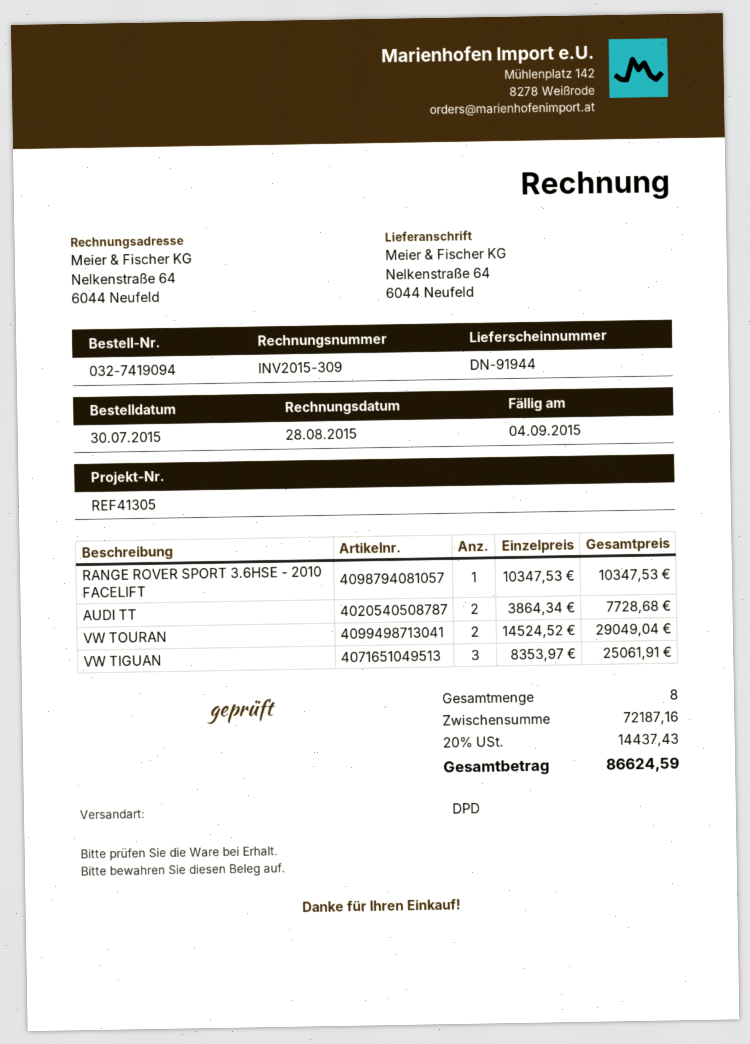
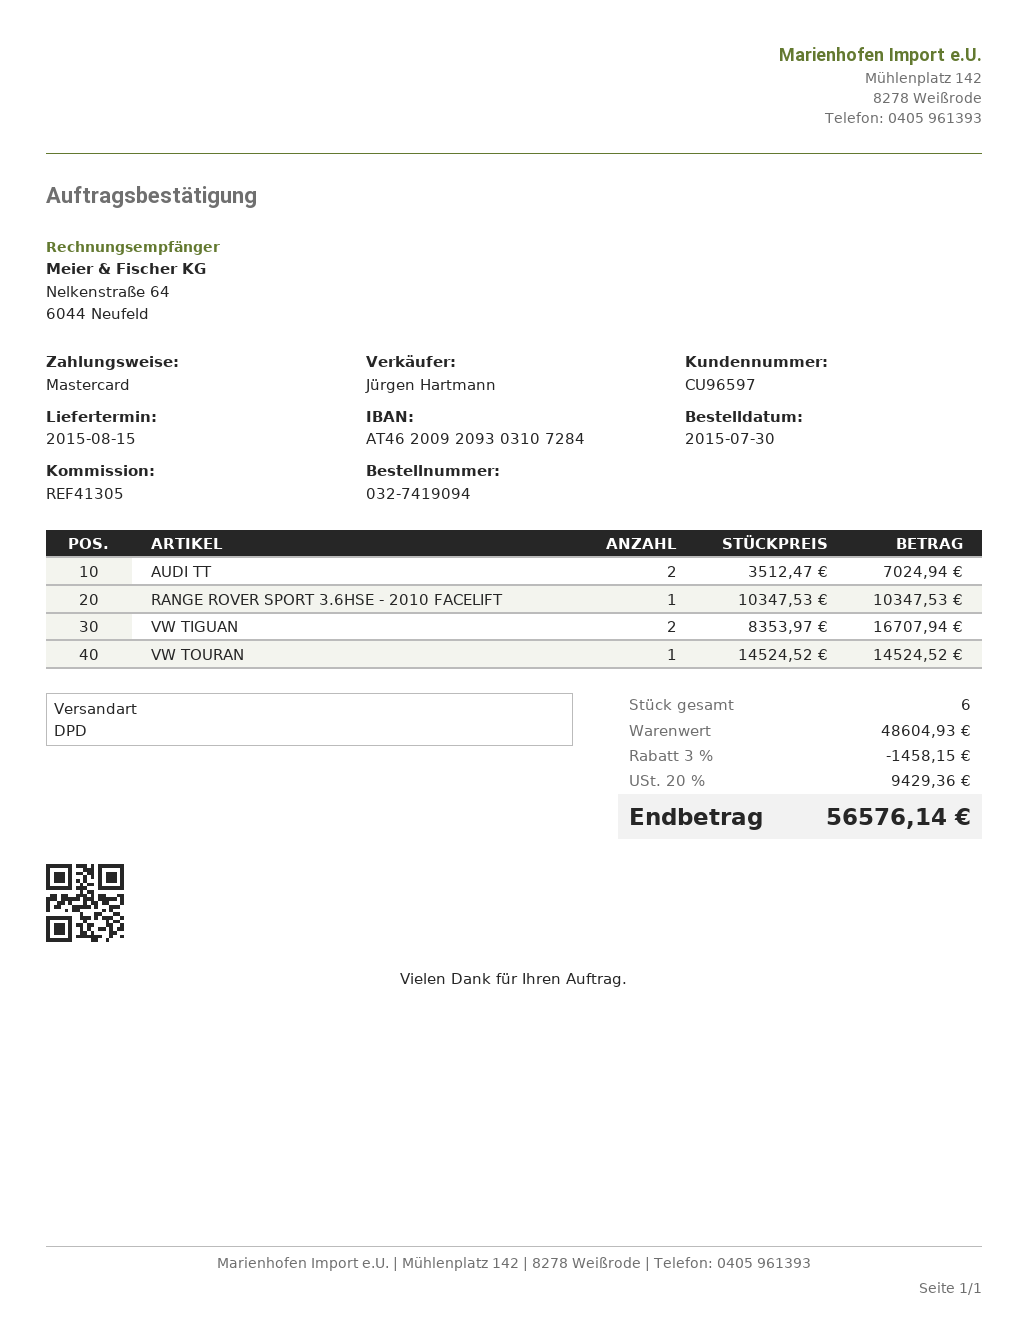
AUDI TT: 2 x 3864.34 = 7728.68 -> 2 x 3512.47 = 7024.94
VW TOURAN: 2 x 14524.52 = 29049.04 -> 1 x 14524.52 = 14524.52
VW TIGUAN: 3 x 8353.97 = 25061.91 -> 2 x 8353.97 = 16707.94
total quantity: 8 -> 6
subtotal: 72187.16 -> 48604.93
discount: none -> 3% = 1458.15
tax: 20% = 14437.43 -> 20% = 9429.36
total: 86624.59 -> 56576.14

